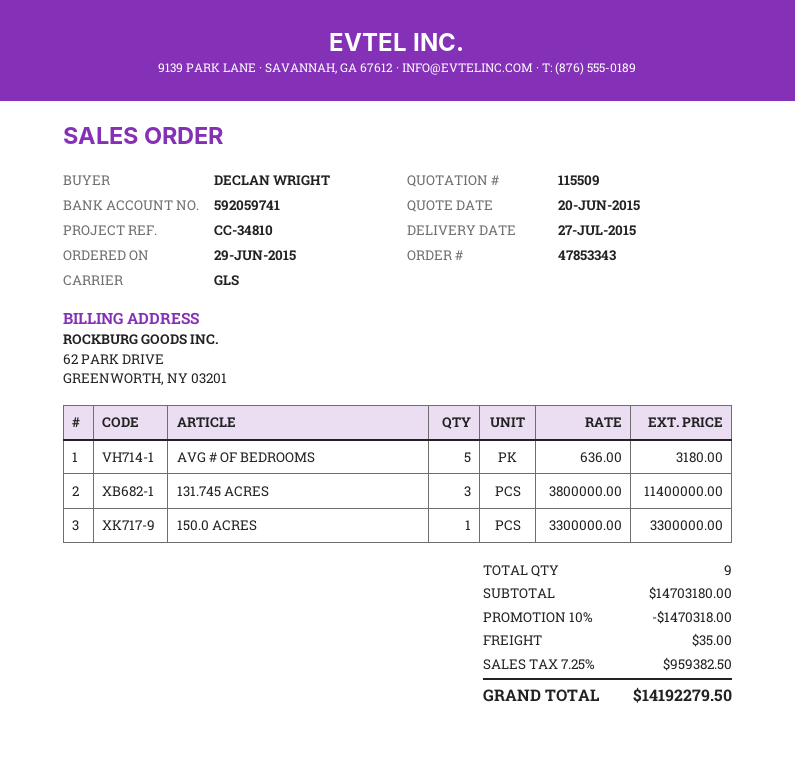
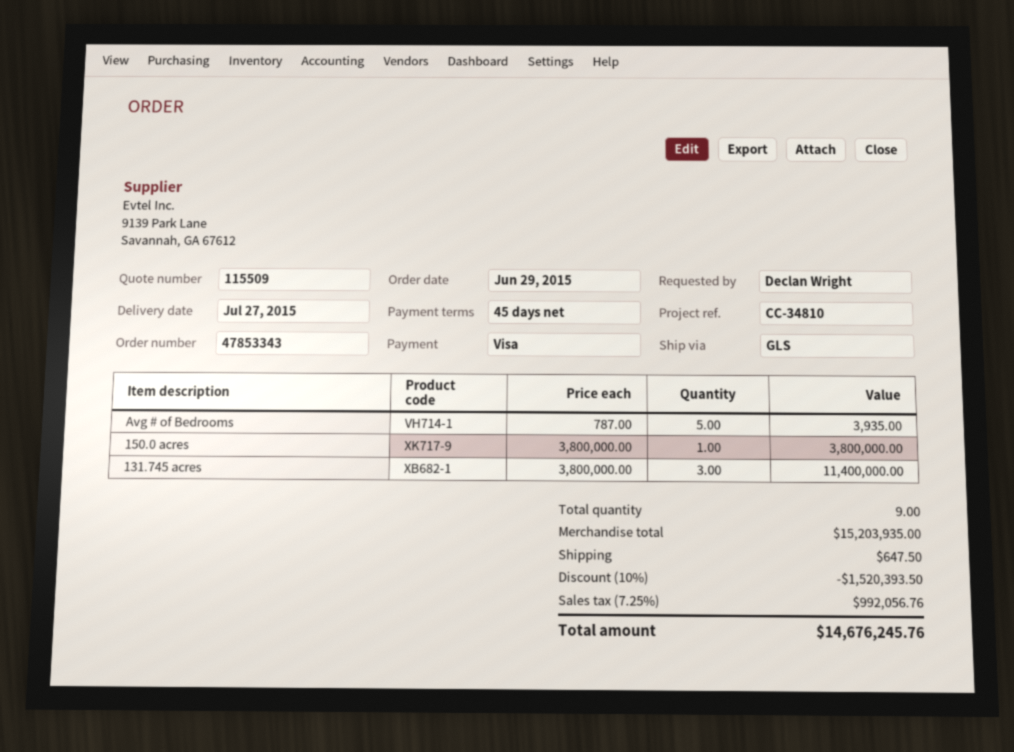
AVG # OF BEDROOMS: 5 x 636.00 = 3180.00 -> 5 x 787.00 = 3935.00
150.0 ACRES: 1 x 3300000.00 = 3300000.00 -> 1 x 3800000.00 = 3800000.00
subtotal: 14703180.00 -> 15203935.00
discount: 10% = 1470318.00 -> 10% = 1520393.50
shipping: 35.00 -> 647.50
tax: 7.25% = 959382.50 -> 7.25% = 992056.76
total: 14192279.50 -> 14676245.76

